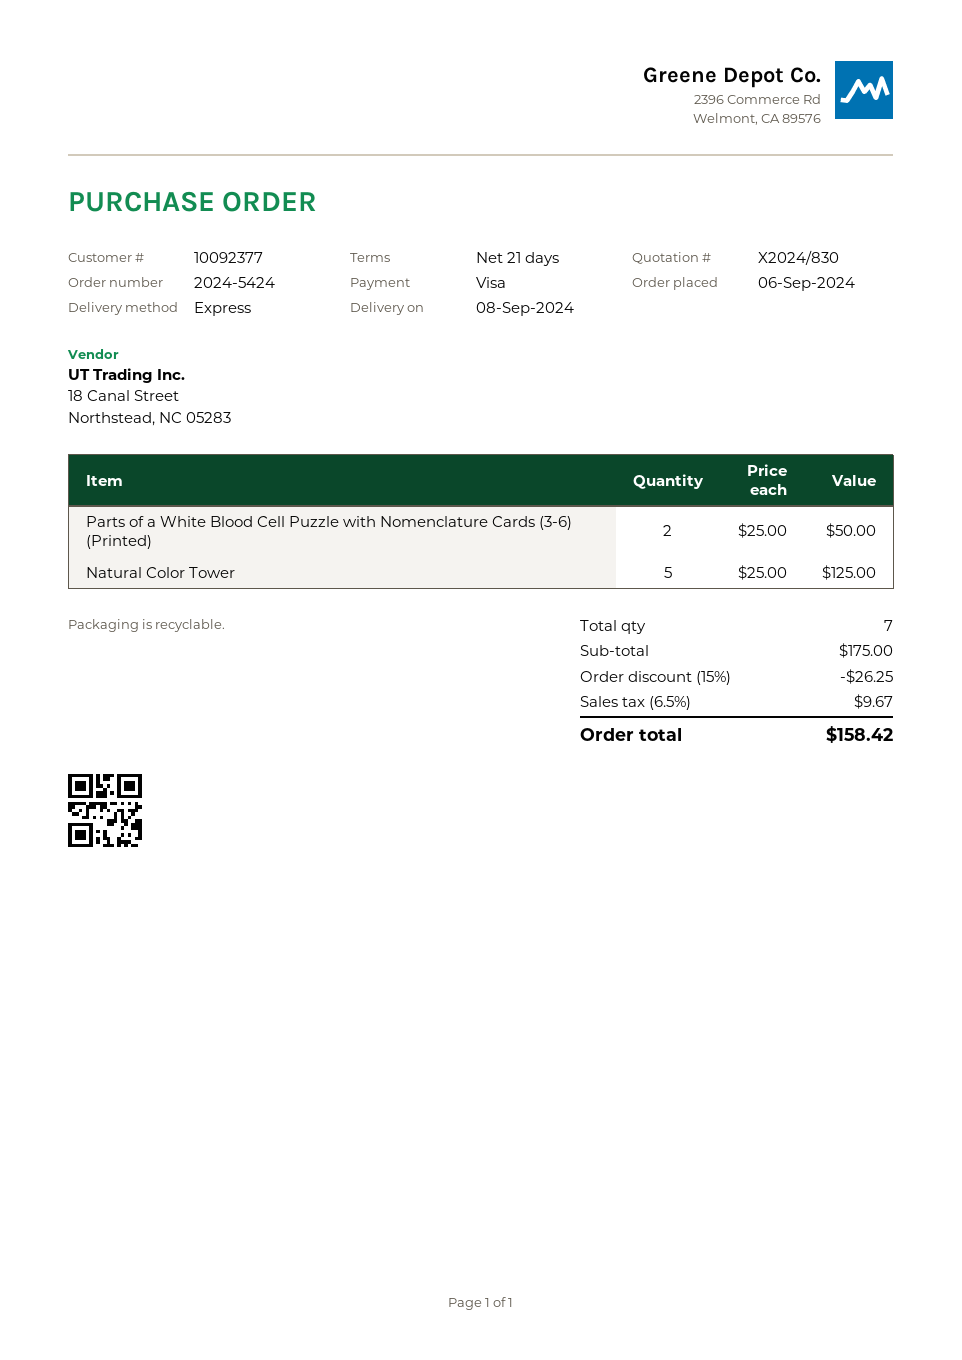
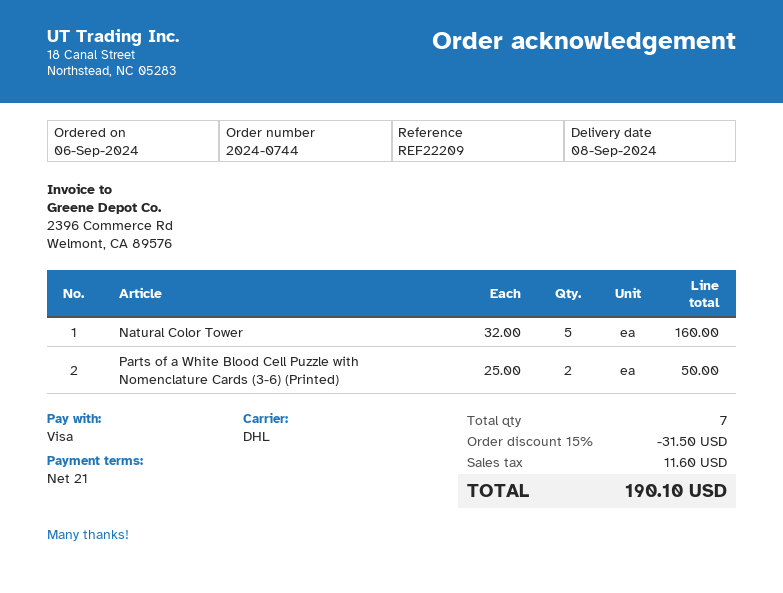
order number: 2024-5424 -> 2024-0744
shipping method: express -> DHL
Natural Color Tower: 5 x 25.00 = 125.00 -> 5 x 32.00 = 160.00
discount: 15% = 26.25 -> 15% = 31.50
tax: 9.67 -> 11.60
total: 158.42 -> 190.10

